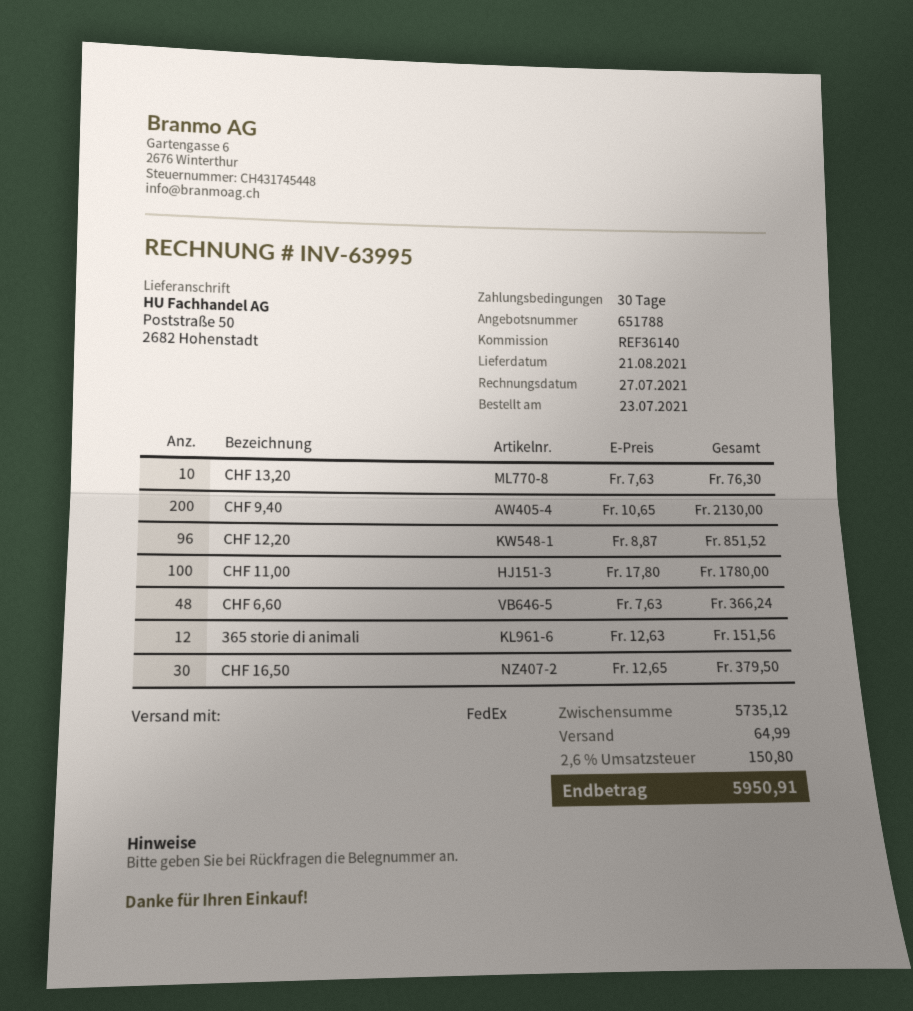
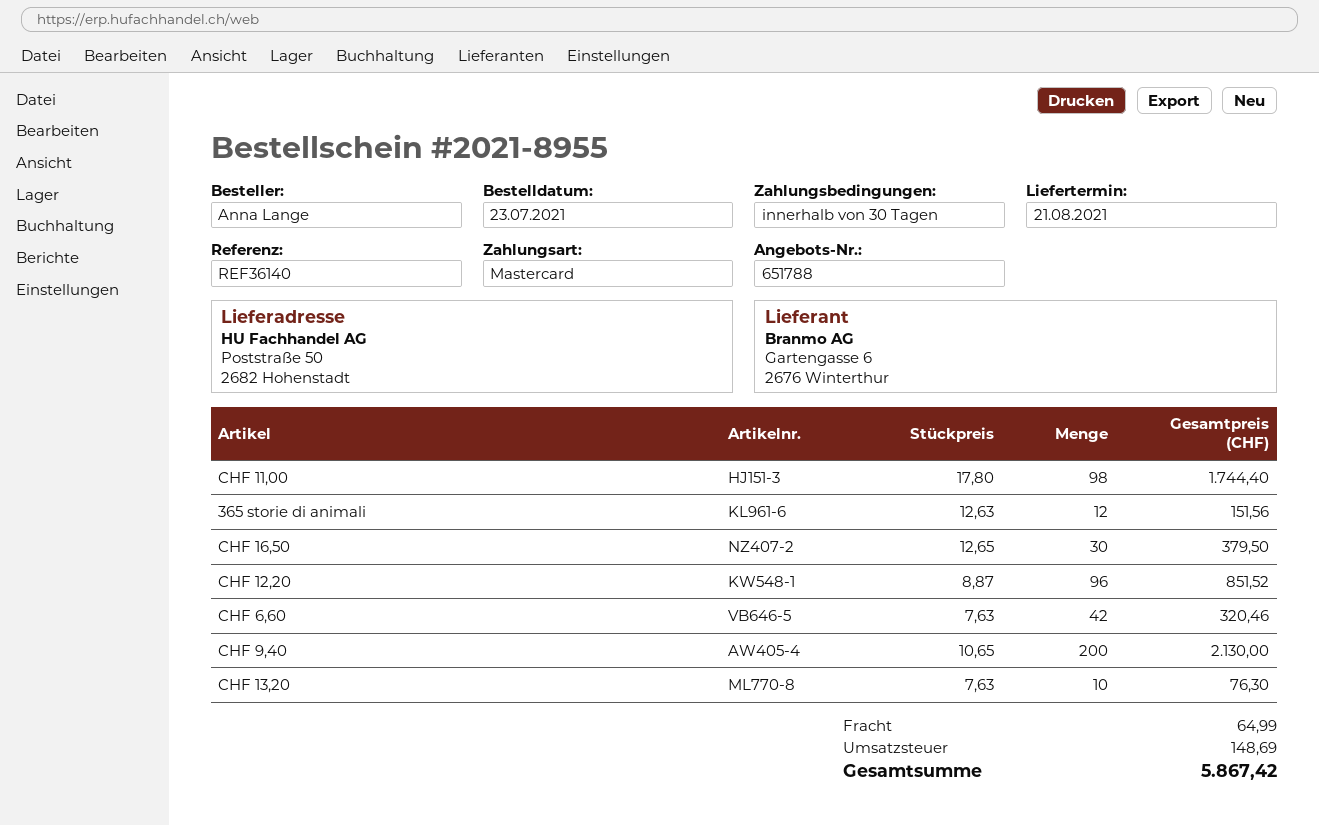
CHF 11,00: 100 x 17.80 = 1780.00 -> 98 x 17.80 = 1744.40
CHF 6,60: 48 x 7.63 = 366.24 -> 42 x 7.63 = 320.46
tax: 150.80 -> 148.69
total: 5950.91 -> 5867.42

